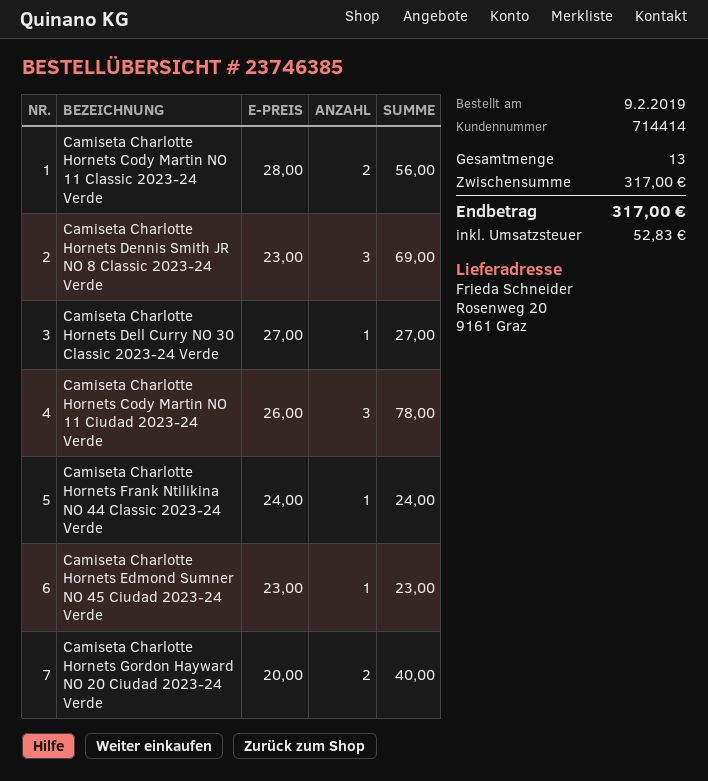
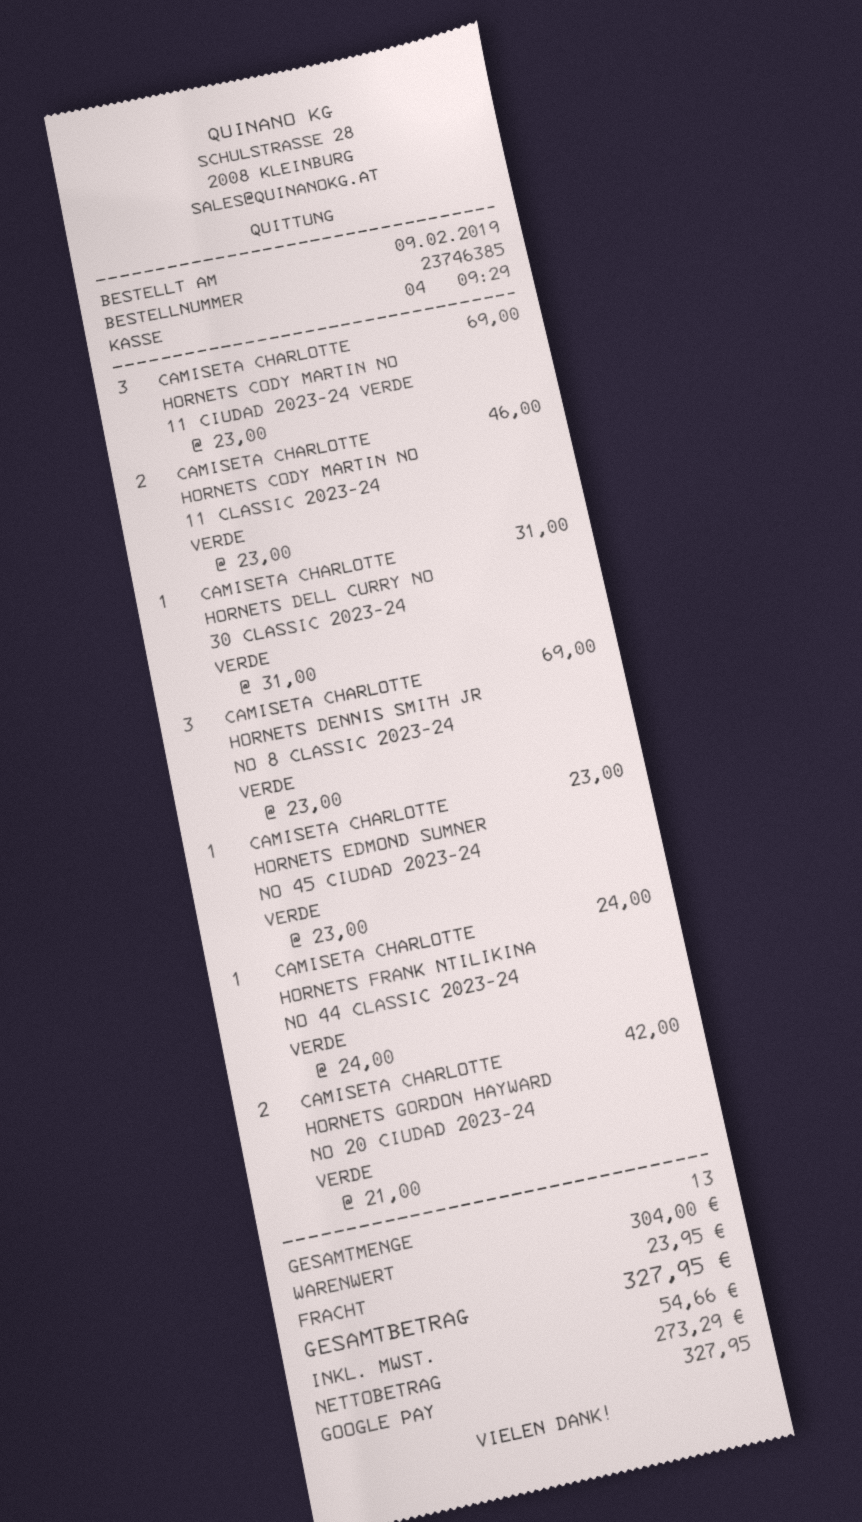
Camiseta Charlotte Hornets Cody Martin NO 11 Classic 2023-24 Verde: 2 x 28.00 = 56.00 -> 2 x 23.00 = 46.00
Camiseta Charlotte Hornets Dell Curry NO 30 Classic 2023-24 Verde: 1 x 27.00 = 27.00 -> 1 x 31.00 = 31.00
Camiseta Charlotte Hornets Cody Martin NO 11 Ciudad 2023-24 Verde: 3 x 26.00 = 78.00 -> 3 x 23.00 = 69.00
Camiseta Charlotte Hornets Gordon Hayward NO 20 Ciudad 2023-24 Verde: 2 x 20.00 = 40.00 -> 2 x 21.00 = 42.00
subtotal: 317.00 -> 304.00
shipping: none -> 23.95
tax: 52.83 -> 54.66
total: 317.00 -> 327.95

